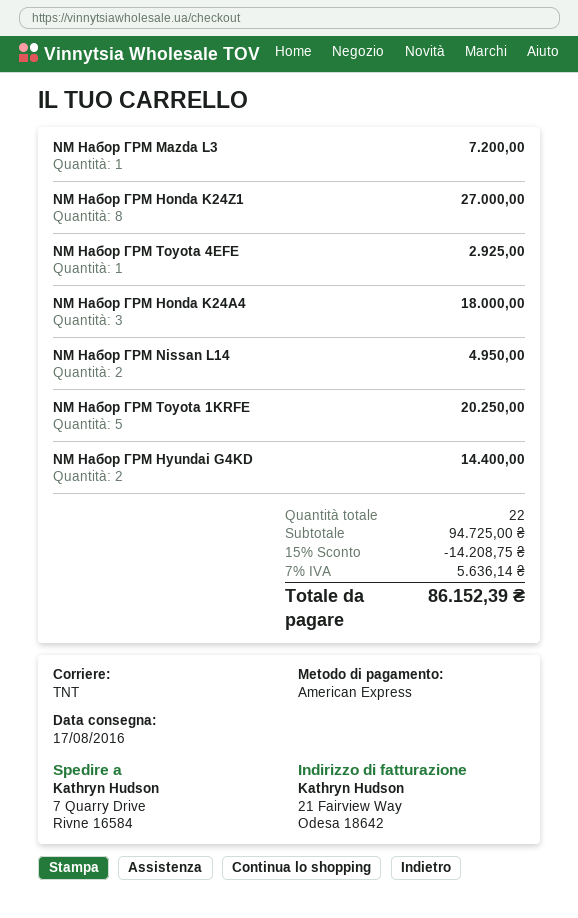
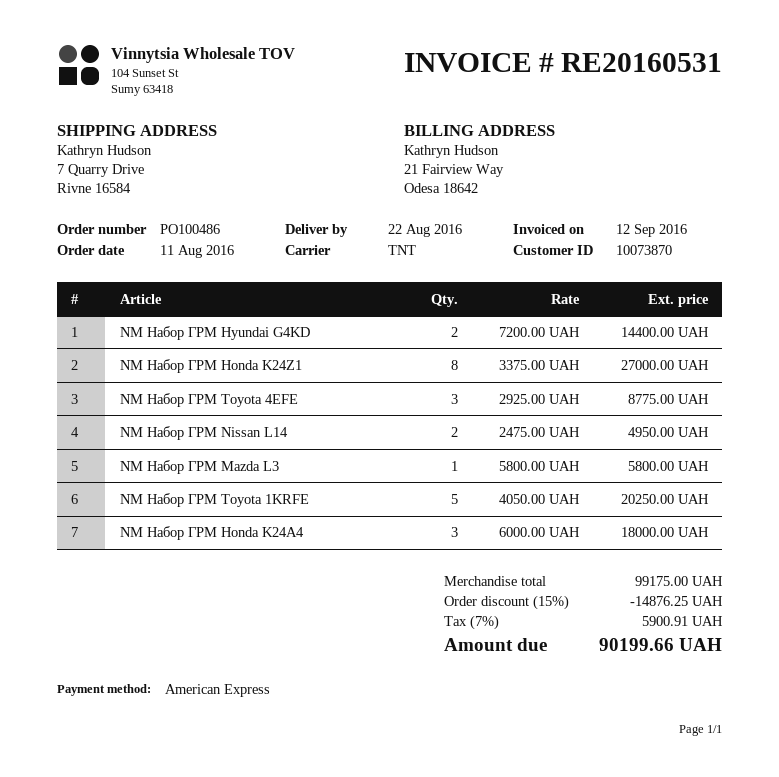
delivery date: 2016-08-17 -> 2016-08-22
NM Набор ГРМ Mazda L3: 1 for 7200.00 -> 1 for 5800.00
NM Набор ГРМ Toyota 4EFE: 1 for 2925.00 -> 3 for 8775.00
subtotal: 94725.00 -> 99175.00
discount: 15% = 14208.75 -> 15% = 14876.25
tax: 7% = 5636.14 -> 7% = 5900.91
total: 86152.39 -> 90199.66

